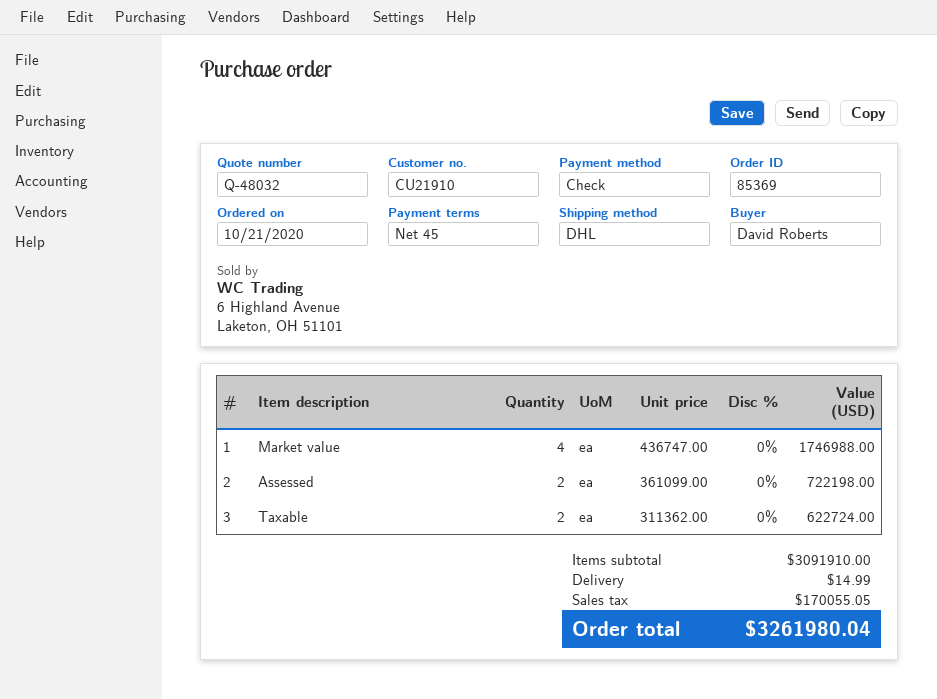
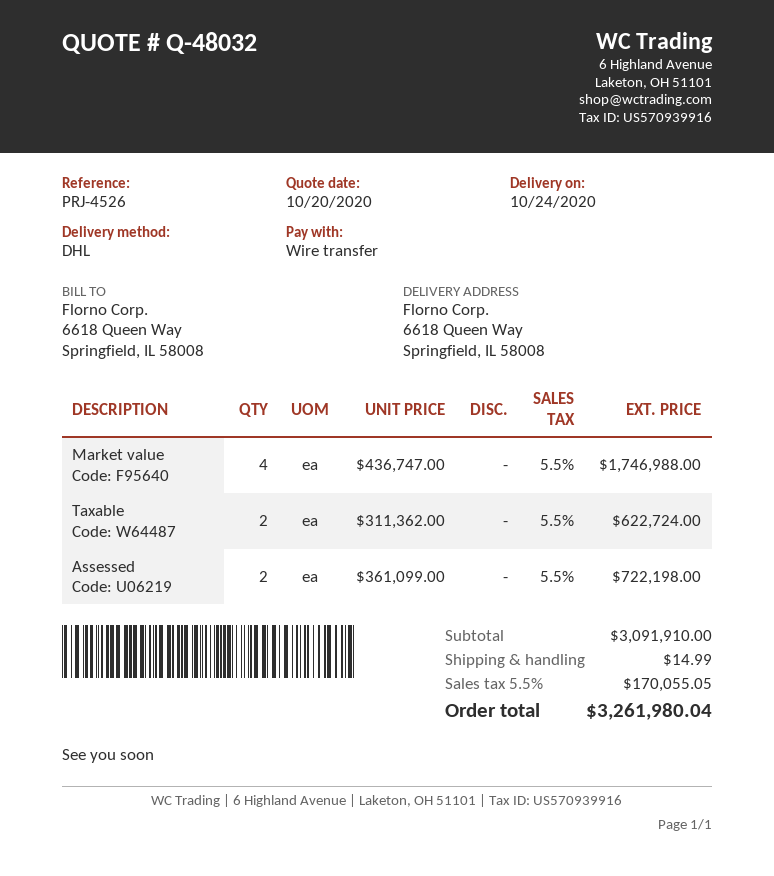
payment method: cheque -> bank transfer

